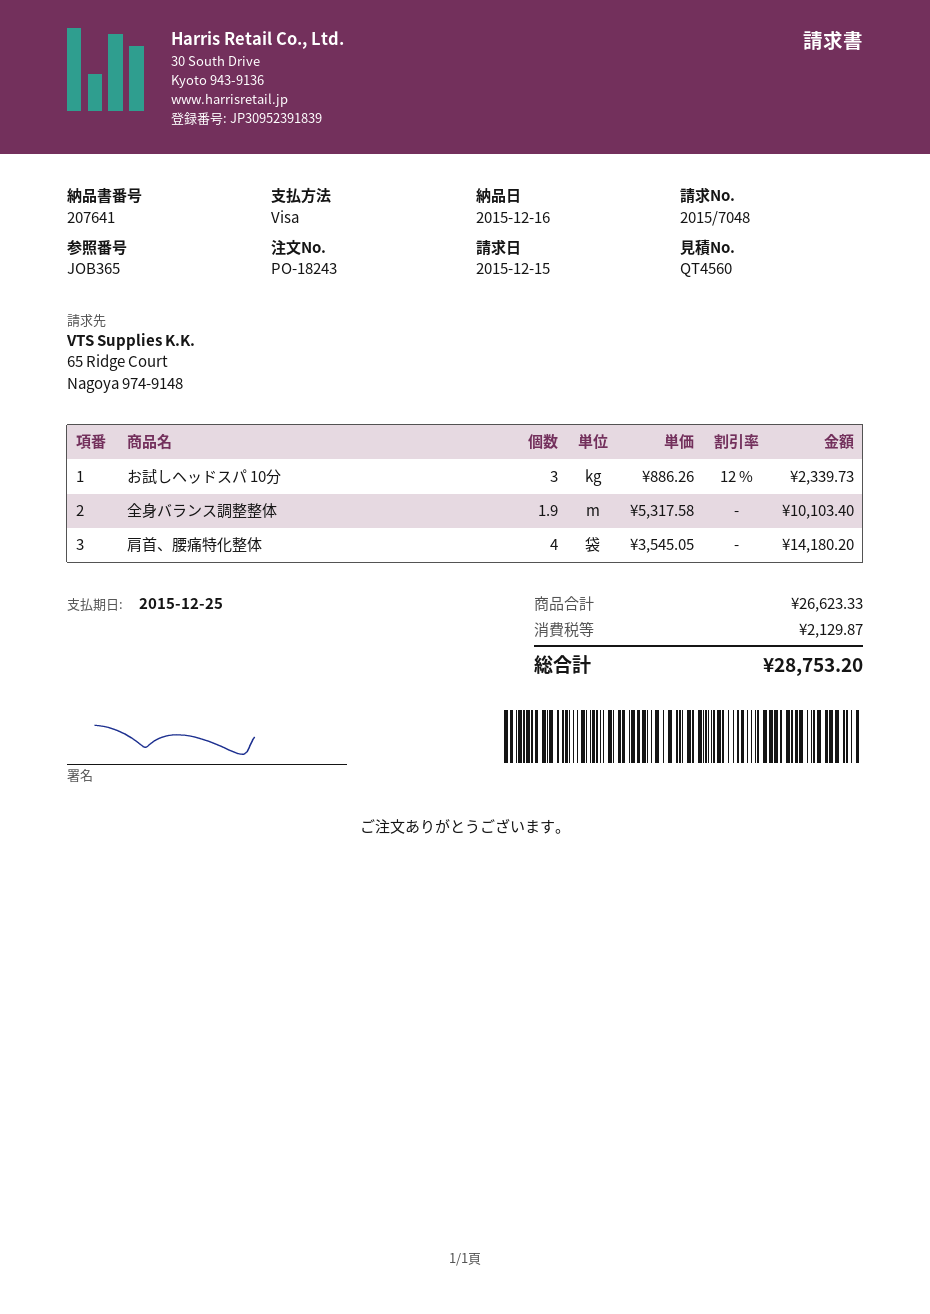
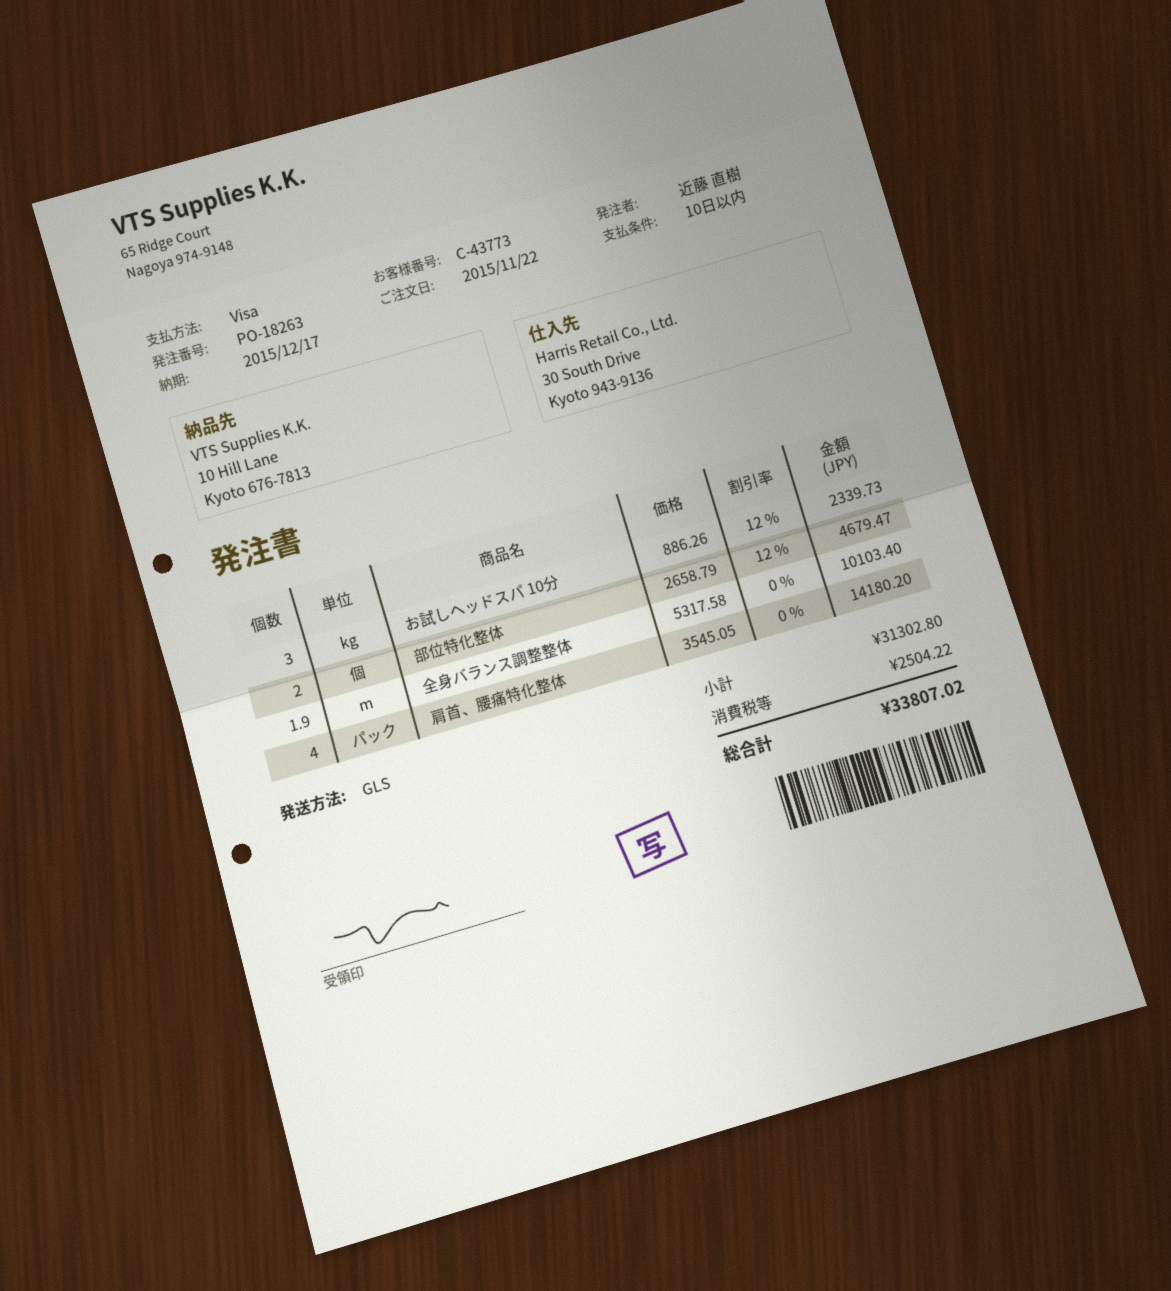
order number: PO-18243 -> PO-18263
delivery date: 2015-12-16 -> 2015-12-17
部位特化整体: none -> 2 x 2658.79 - 12% = 4679.47
subtotal: 26623.33 -> 31302.80
tax: 2129.87 -> 2504.22
total: 28753.20 -> 33807.02

